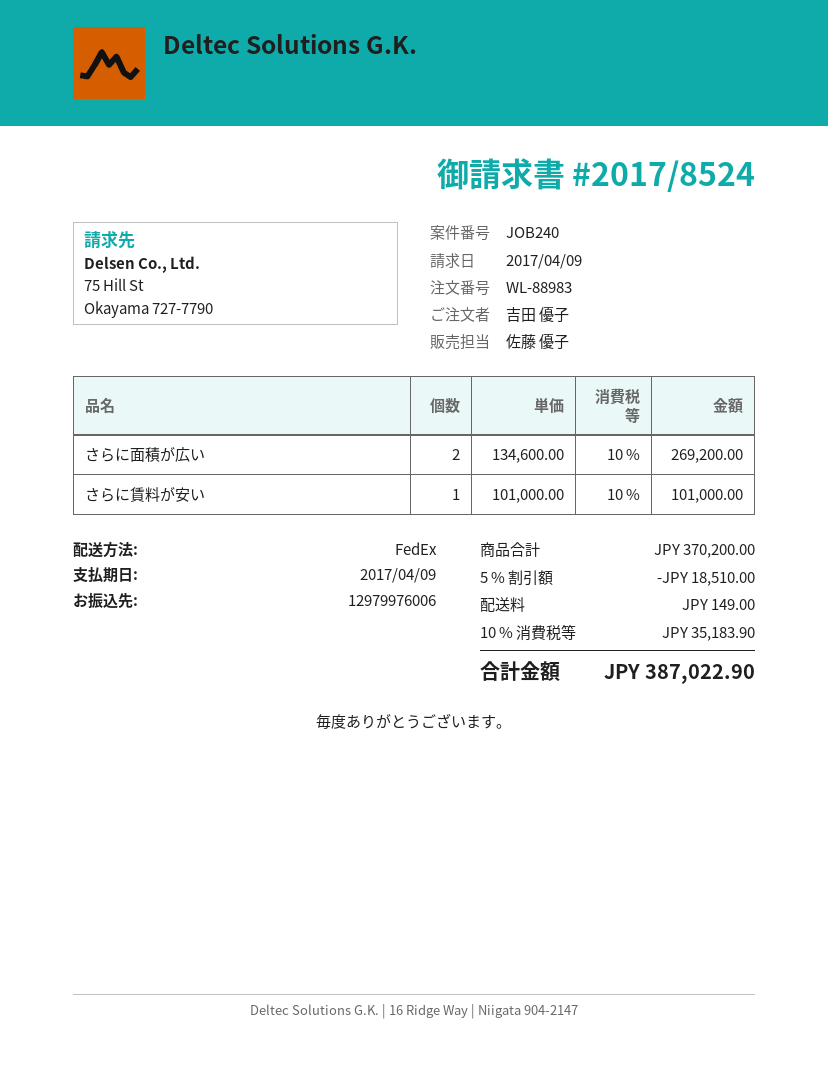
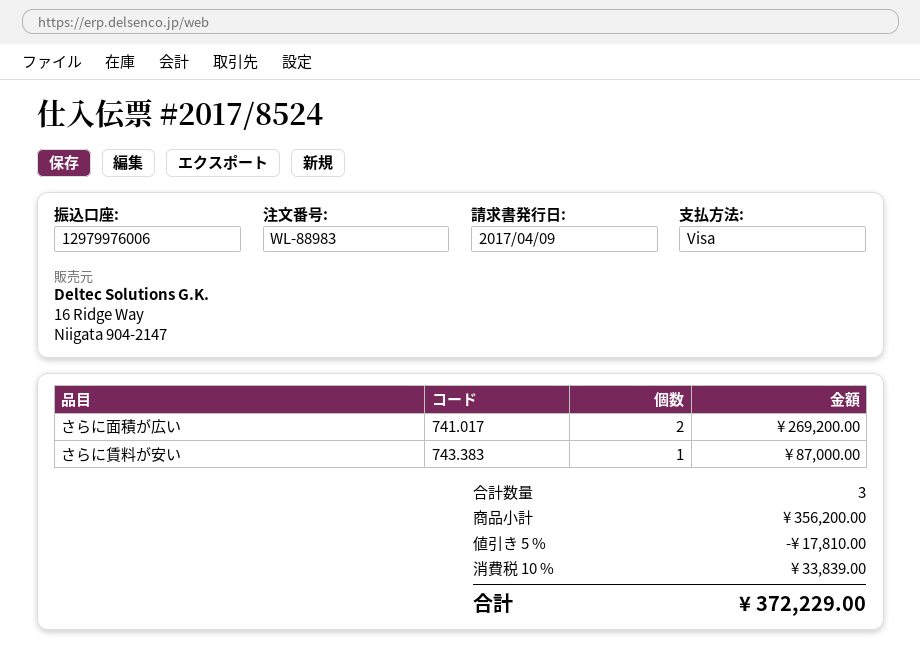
さらに賃料が安い: 1 for 101000.00 -> 1 for 87000.00
subtotal: 370200.00 -> 356200.00
discount: 5% = 18510.00 -> 5% = 17810.00
shipping: 149.00 -> none
tax: 10% = 35183.90 -> 10% = 33839.00
total: 387022.90 -> 372229.00

